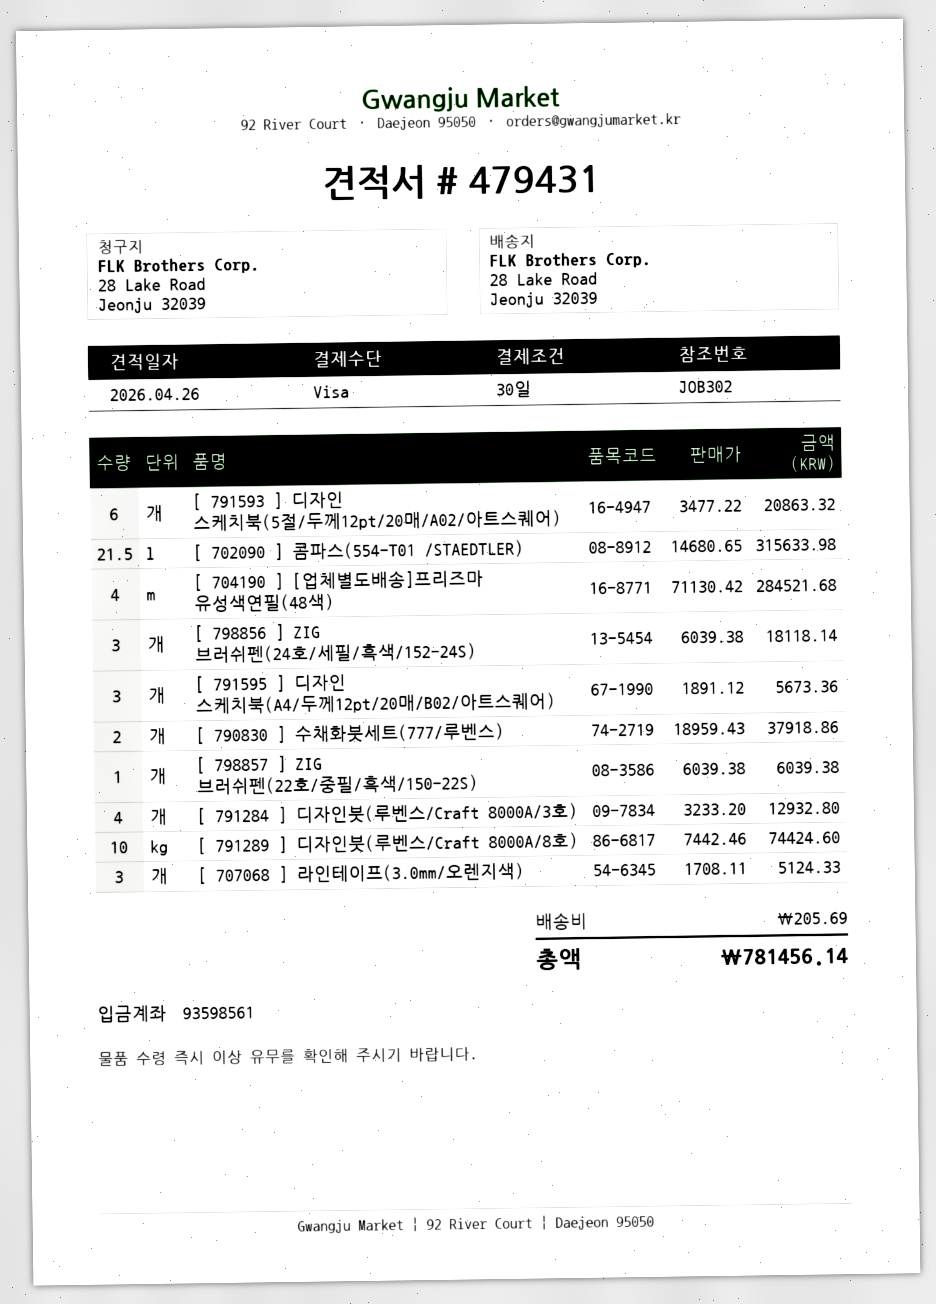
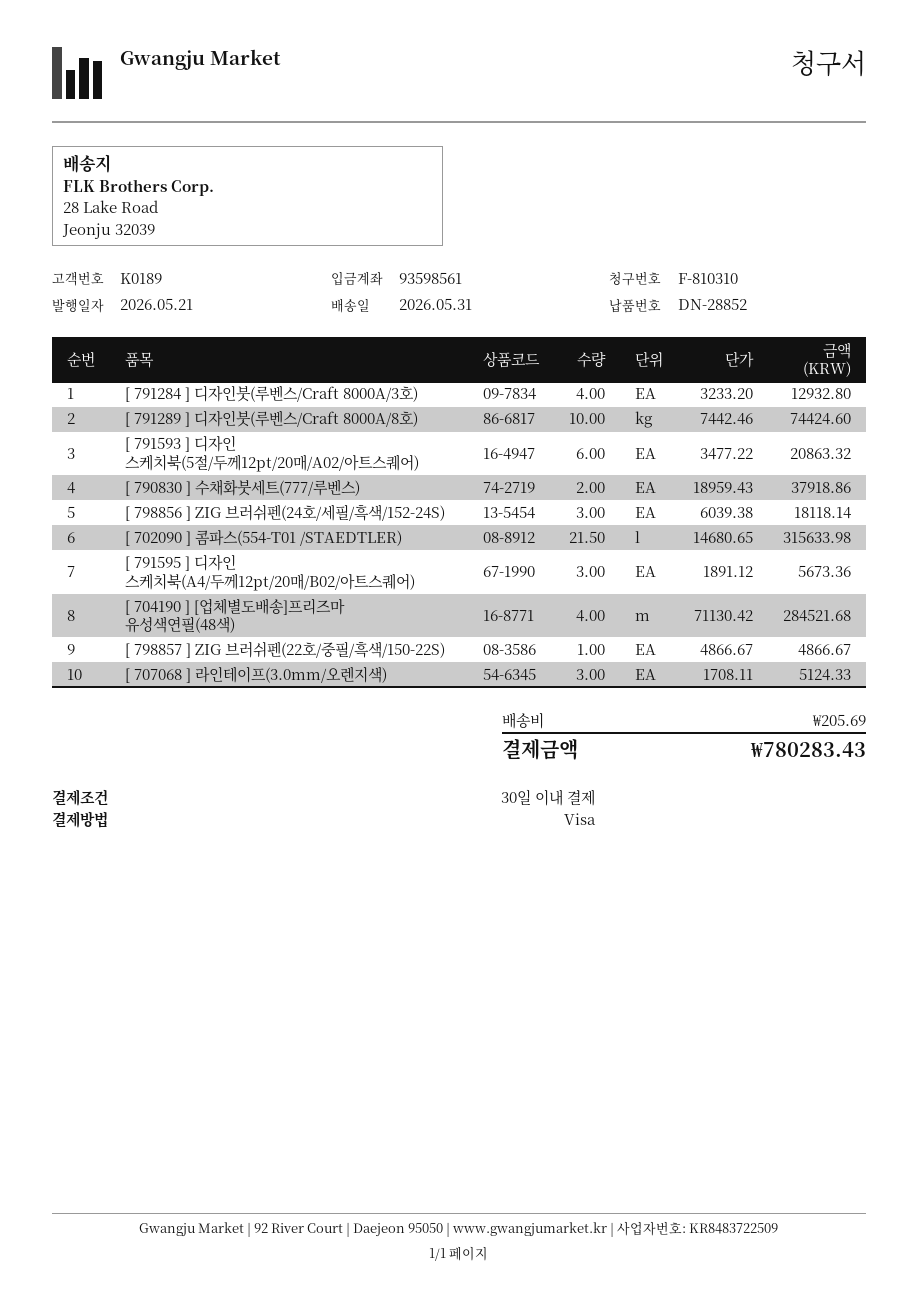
[ 798857 ] ZIG 브러쉬펜(22호/중필/흑색/150-22S): 1 x 6039.38 = 6039.38 -> 1 x 4866.67 = 4866.67
total: 781456.14 -> 780283.43

